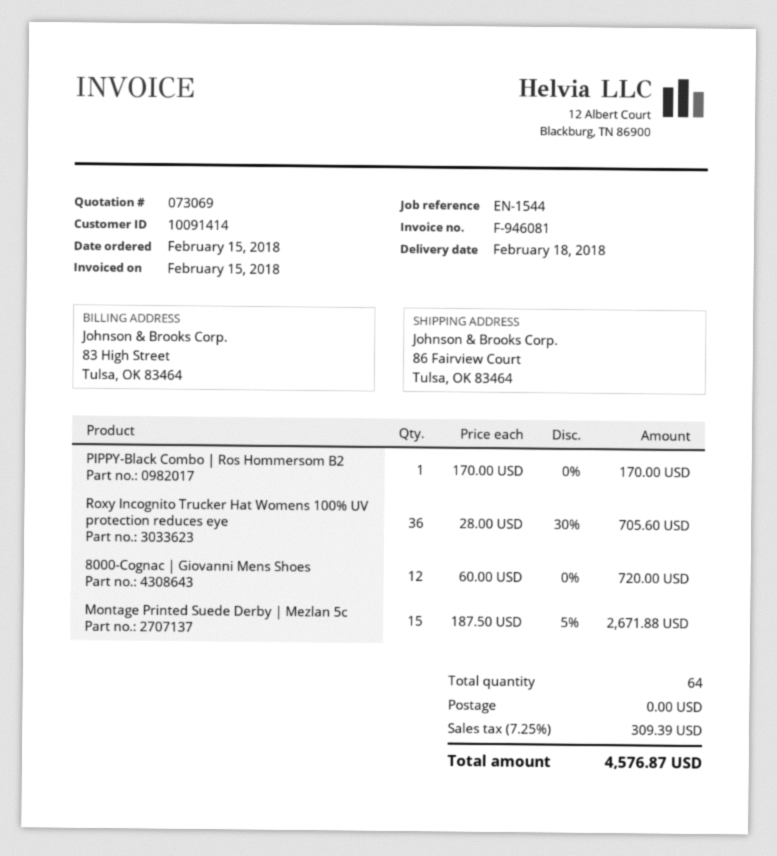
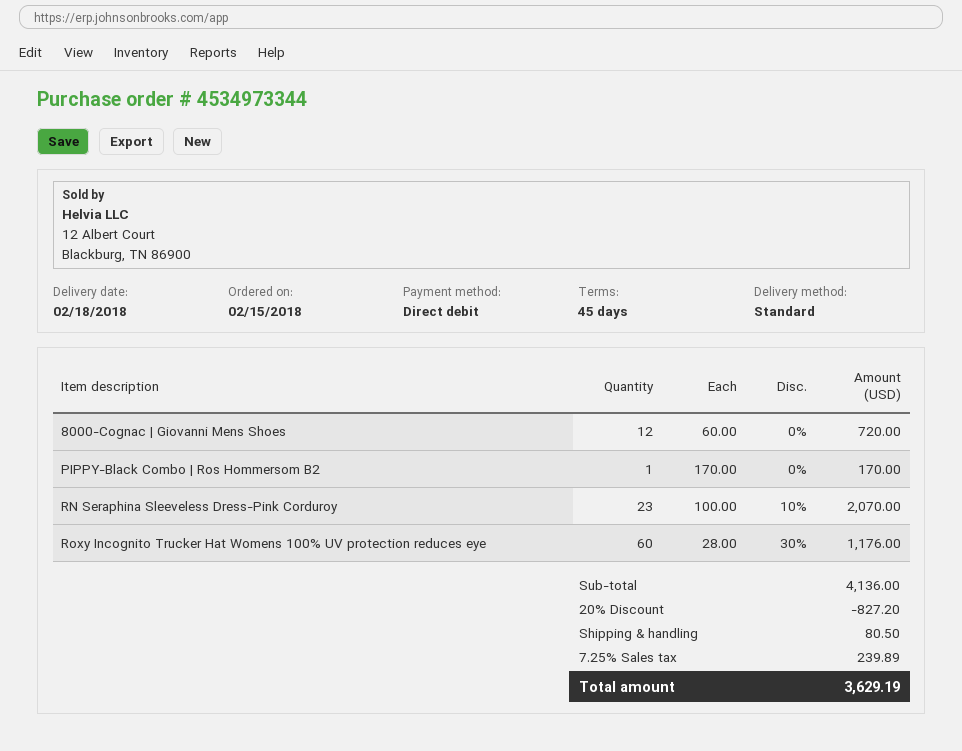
Roxy Incognito Trucker Hat Womens 100% UV protection reduces eye: 36 x 28.00 - 30% = 705.60 -> 60 x 28.00 - 30% = 1176.00
Montage Printed Suede Derby | Mezlan 5c: 15 x 187.50 - 5% = 2671.88 -> none
RN Seraphina Sleeveless Dress-Pink Corduroy: none -> 23 x 100.00 - 10% = 2070.00
discount: none -> 20% = 827.20
shipping: 0.00 -> 80.50
tax: 7.25% = 309.39 -> 7.25% = 239.89
total: 4576.87 -> 3629.19

